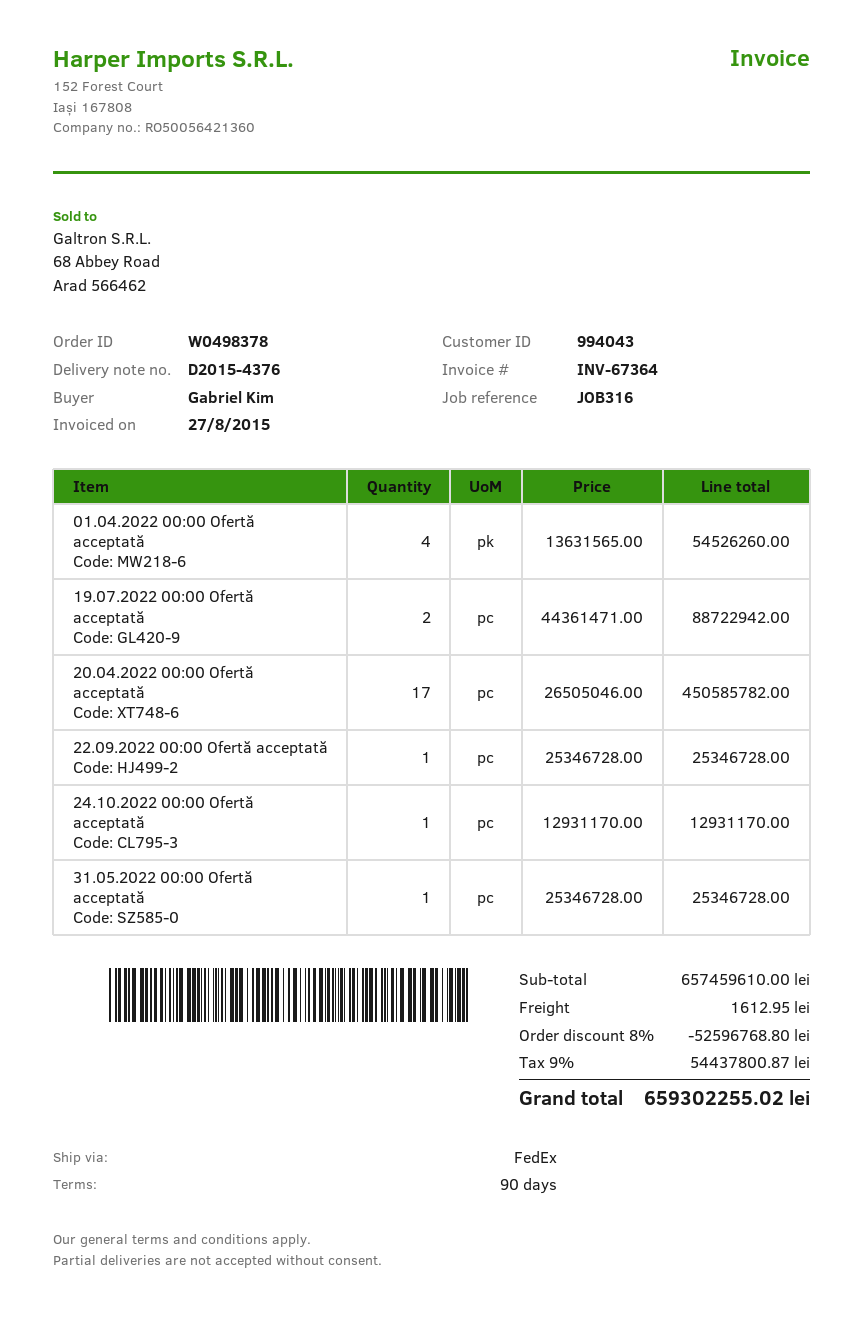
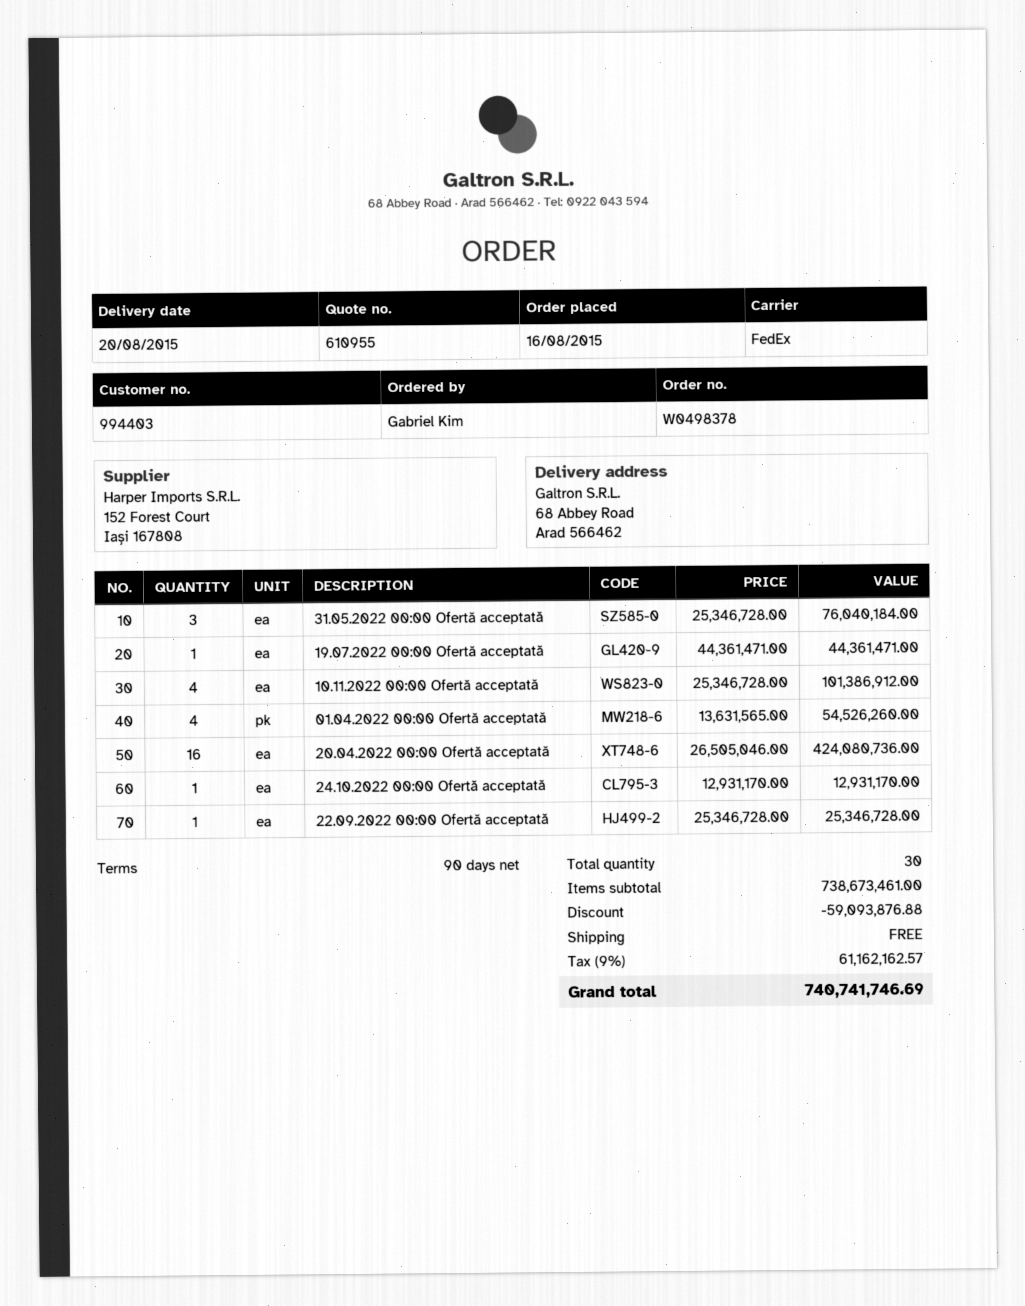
customer number: 994043 -> 994403
19.07.2022 00:00 Ofertă acceptată: 2 x 44361471.00 = 88722942.00 -> 1 x 44361471.00 = 44361471.00
20.04.2022 00:00 Ofertă acceptată: 17 x 26505046.00 = 450585782.00 -> 16 x 26505046.00 = 424080736.00
31.05.2022 00:00 Ofertă acceptată: 1 x 25346728.00 = 25346728.00 -> 3 x 25346728.00 = 76040184.00
10.11.2022 00:00 Ofertă acceptată: none -> 4 x 25346728.00 = 101386912.00
subtotal: 657459610.00 -> 738673461.00
discount: 52596768.80 -> 59093876.88
shipping: 1612.95 -> 0.00
tax: 9% = 54437800.87 -> 9% = 61162162.57
total: 659302255.02 -> 740741746.69

